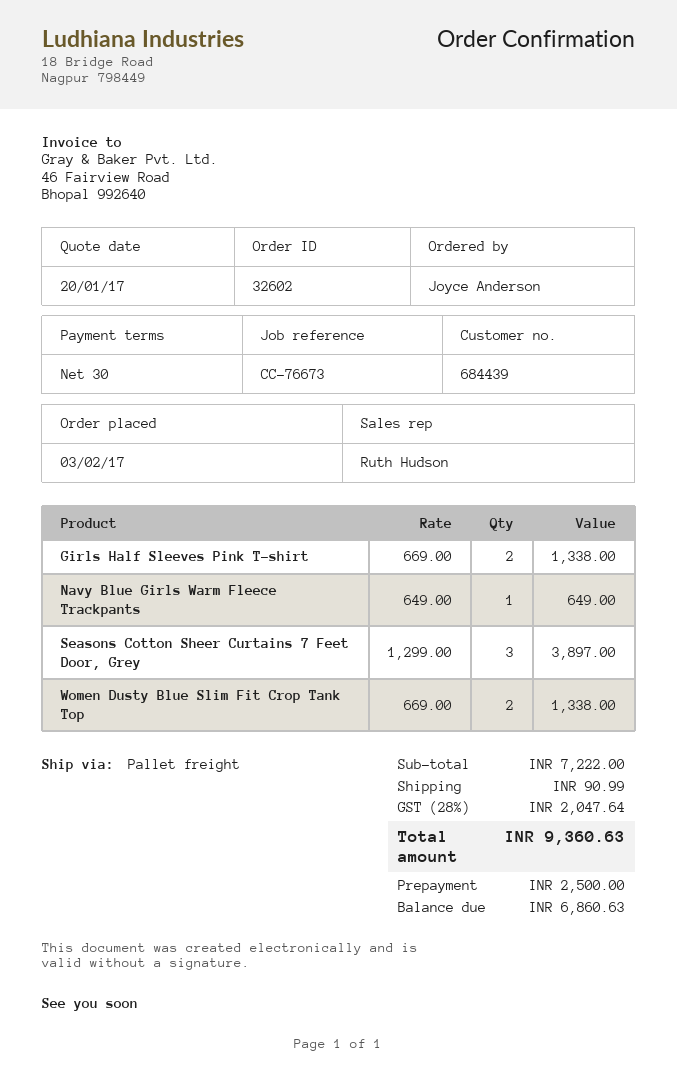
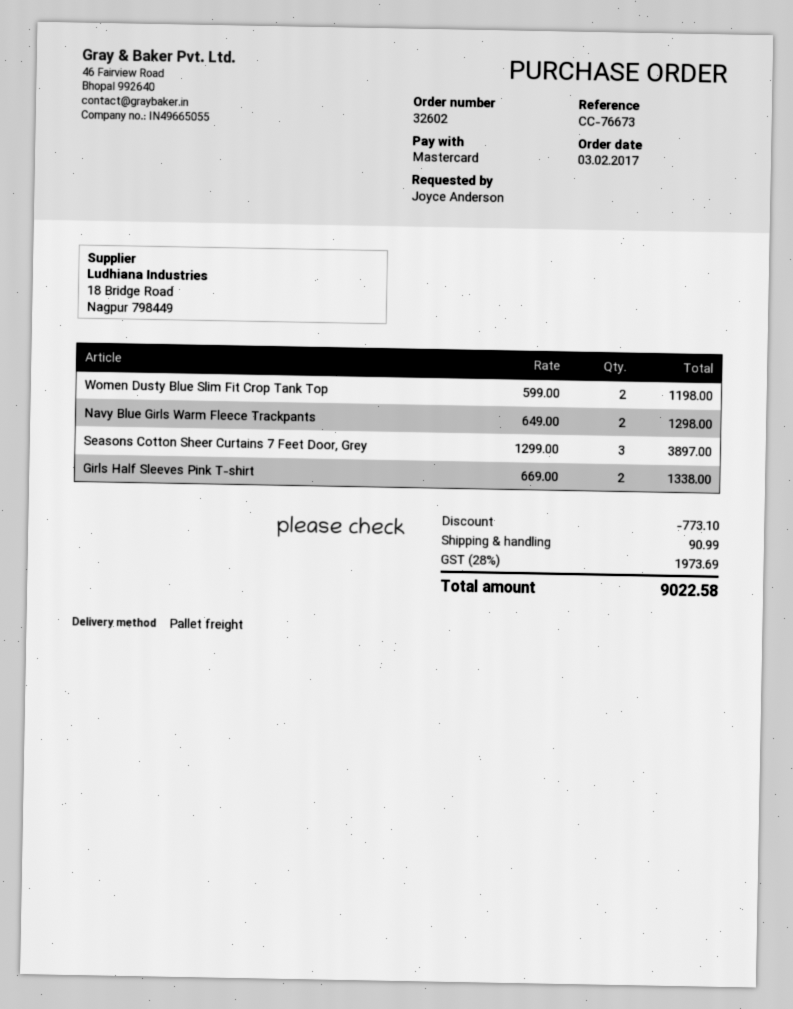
Navy Blue Girls Warm Fleece Trackpants: 1 x 649.00 = 649.00 -> 2 x 649.00 = 1298.00
Women Dusty Blue Slim Fit Crop Tank Top: 2 x 669.00 = 1338.00 -> 2 x 599.00 = 1198.00
discount: none -> 773.10
tax: 28% = 2047.64 -> 28% = 1973.69
total: 9360.63 -> 9022.58

